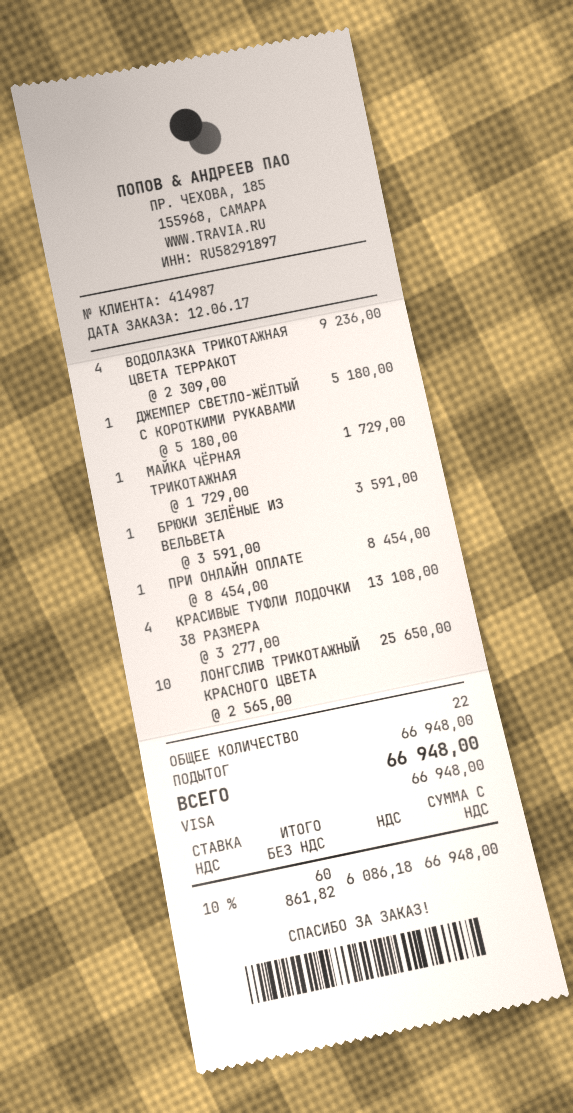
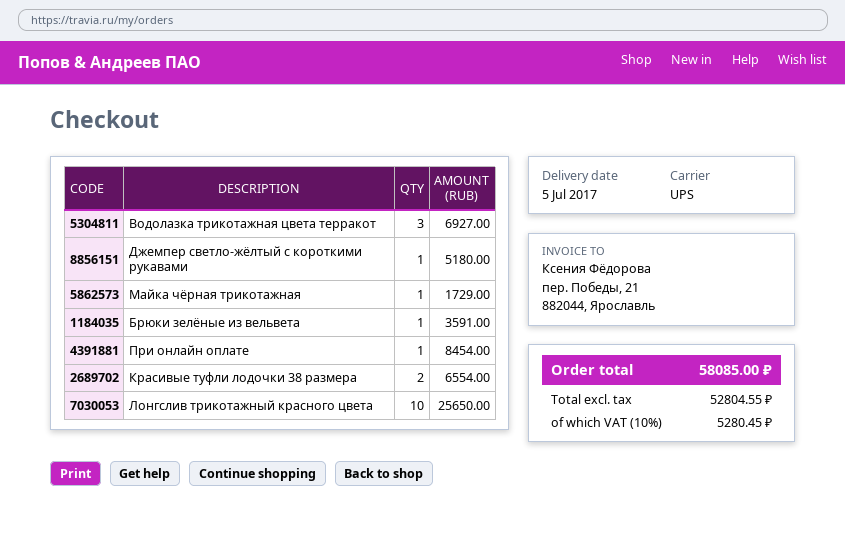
ВОДОЛАЗКА ТРИКОТАЖНАЯ ЦВЕТА ТЕРРАКОТ: 4 for 9236.00 -> 3 for 6927.00
КРАСИВЫЕ ТУФЛИ ЛОДОЧКИ 38 РАЗМЕРА: 4 for 13108.00 -> 2 for 6554.00
net: 60861.82 -> 52804.55
tax: 10% = 6086.18 -> 10% = 5280.45
total: 66948.00 -> 58085.00

